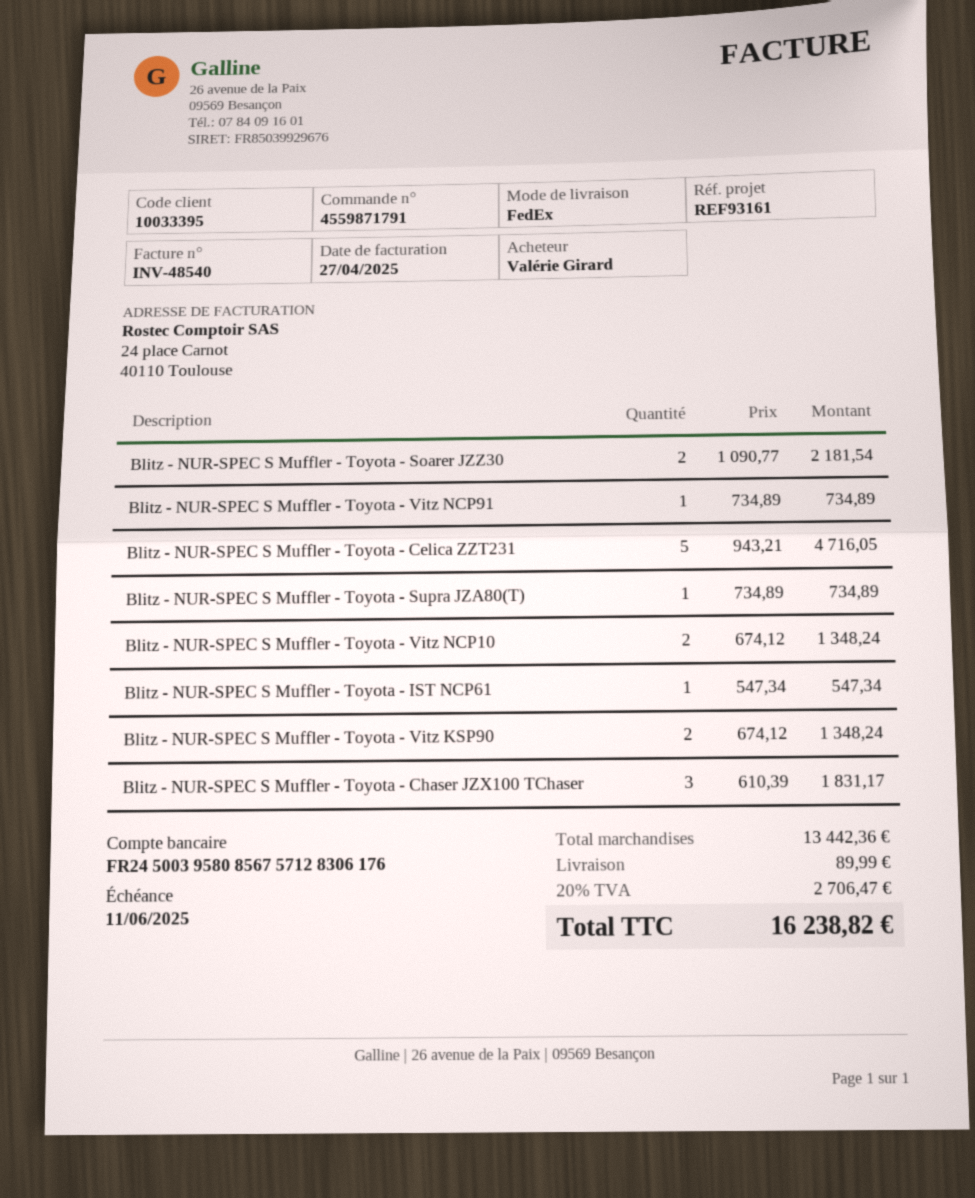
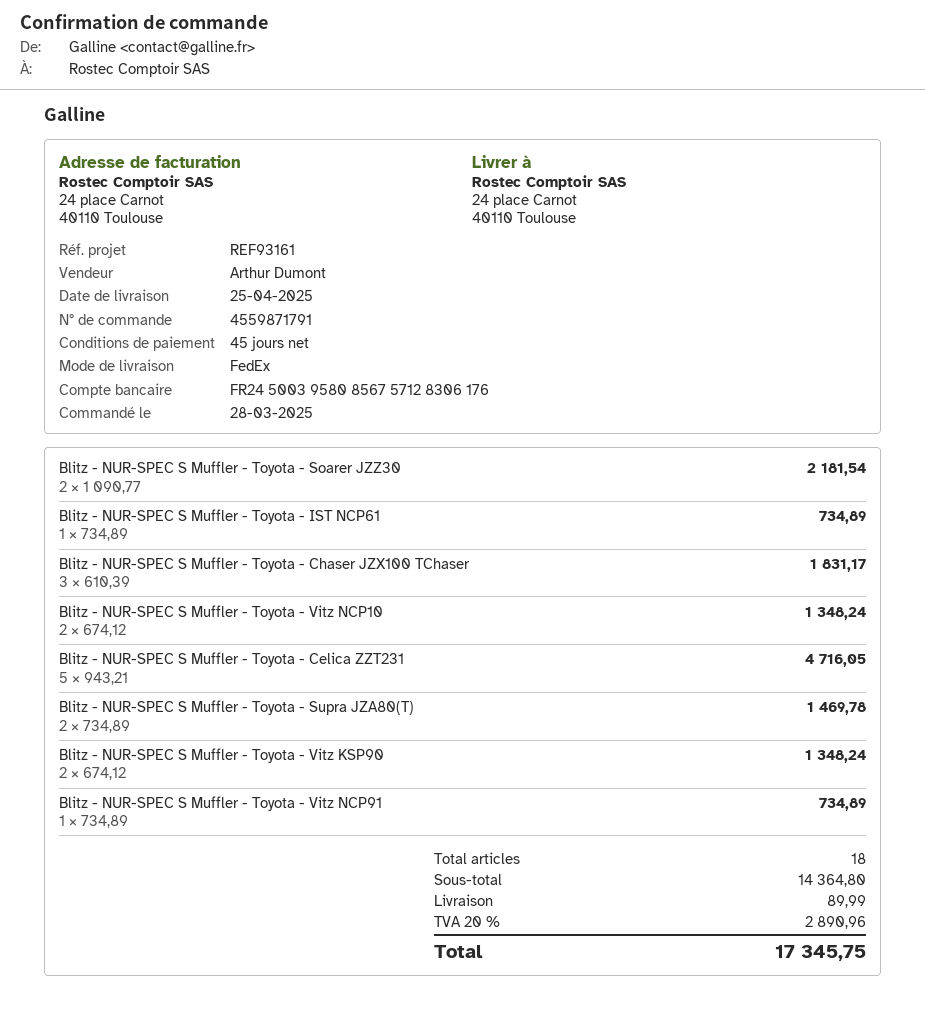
Blitz - NUR-SPEC S Muffler - Toyota - Supra JZA80(T): 1 x 734.89 = 734.89 -> 2 x 734.89 = 1469.78
Blitz - NUR-SPEC S Muffler - Toyota - IST NCP61: 1 x 547.34 = 547.34 -> 1 x 734.89 = 734.89
subtotal: 13442.36 -> 14364.80
tax: 20% = 2706.47 -> 20% = 2890.96
total: 16238.82 -> 17345.75

